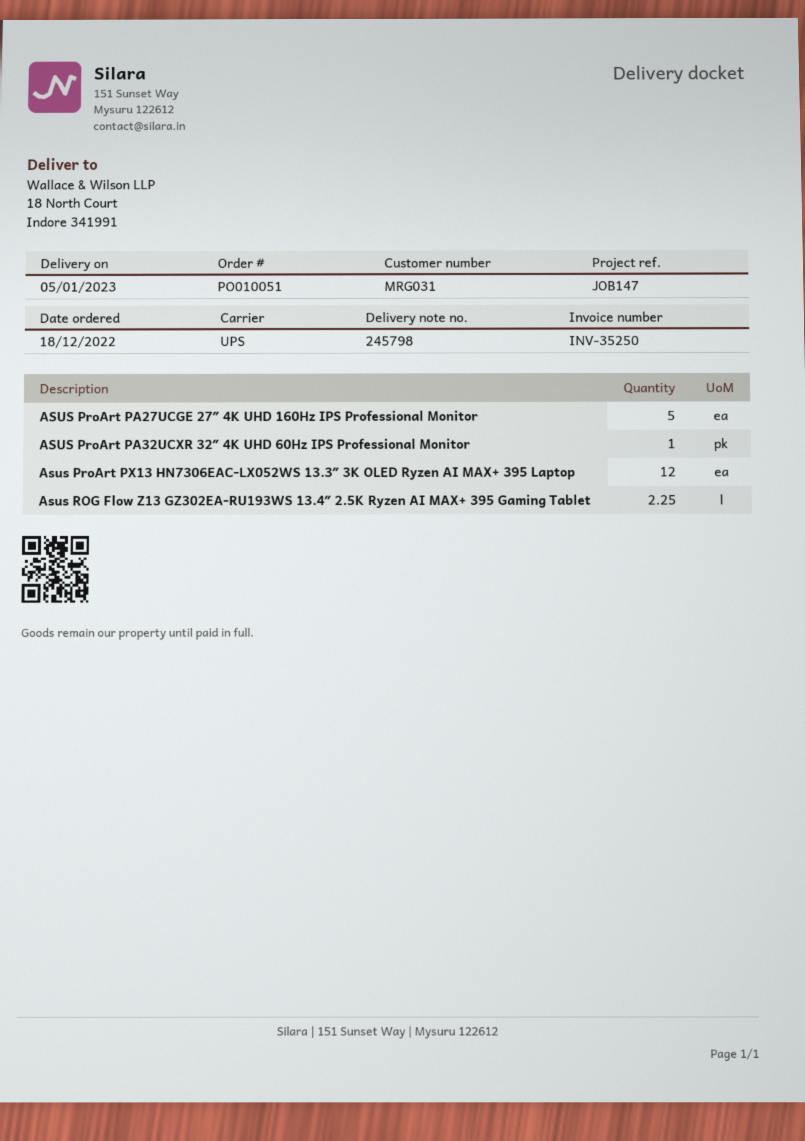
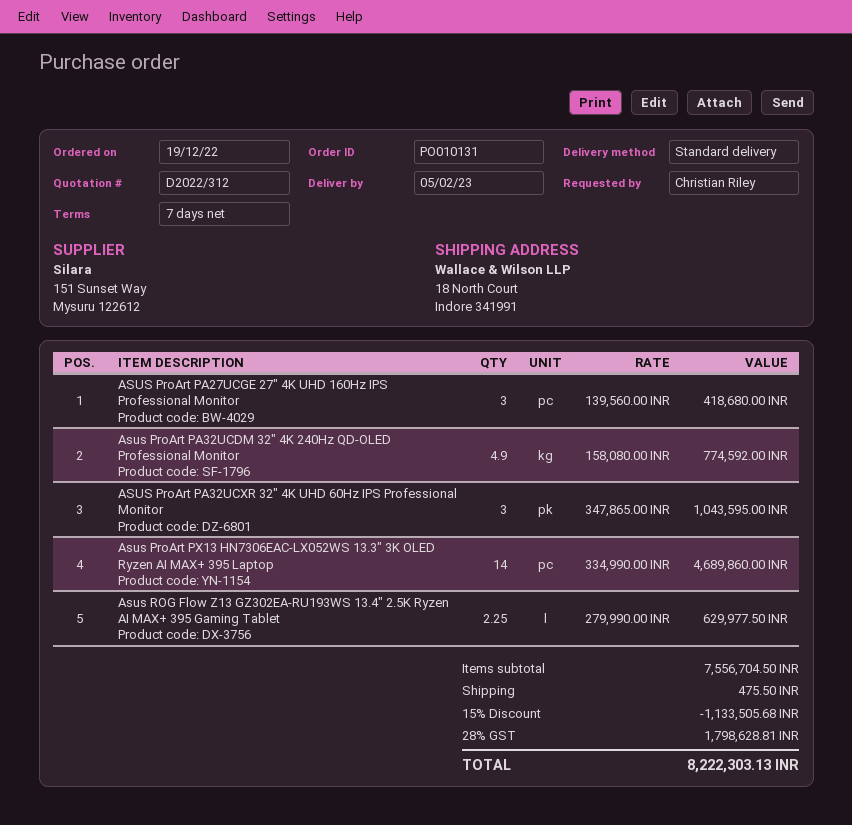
order number: PO010051 -> PO010131
order date: 2022-12-18 -> 2022-12-19
delivery date: 2023-01-05 -> 2023-02-05
shipping method: UPS -> standard
ASUS ProArt PA27UCGE 27″ 4K UHD 160Hz IPS Professional Monitor: 5 -> 3
ASUS ProArt PA32UCXR 32″ 4K UHD 60Hz IPS Professional Monitor: 1 -> 3
Asus ProArt PX13 HN7306EAC-LX052WS 13.3″ 3K OLED Ryzen AI MAX+ 395 Laptop: 12 -> 14
Asus ProArt PA32UCDM 32″ 4K 240Hz QD-OLED Professional Monitor: none -> 4.9

